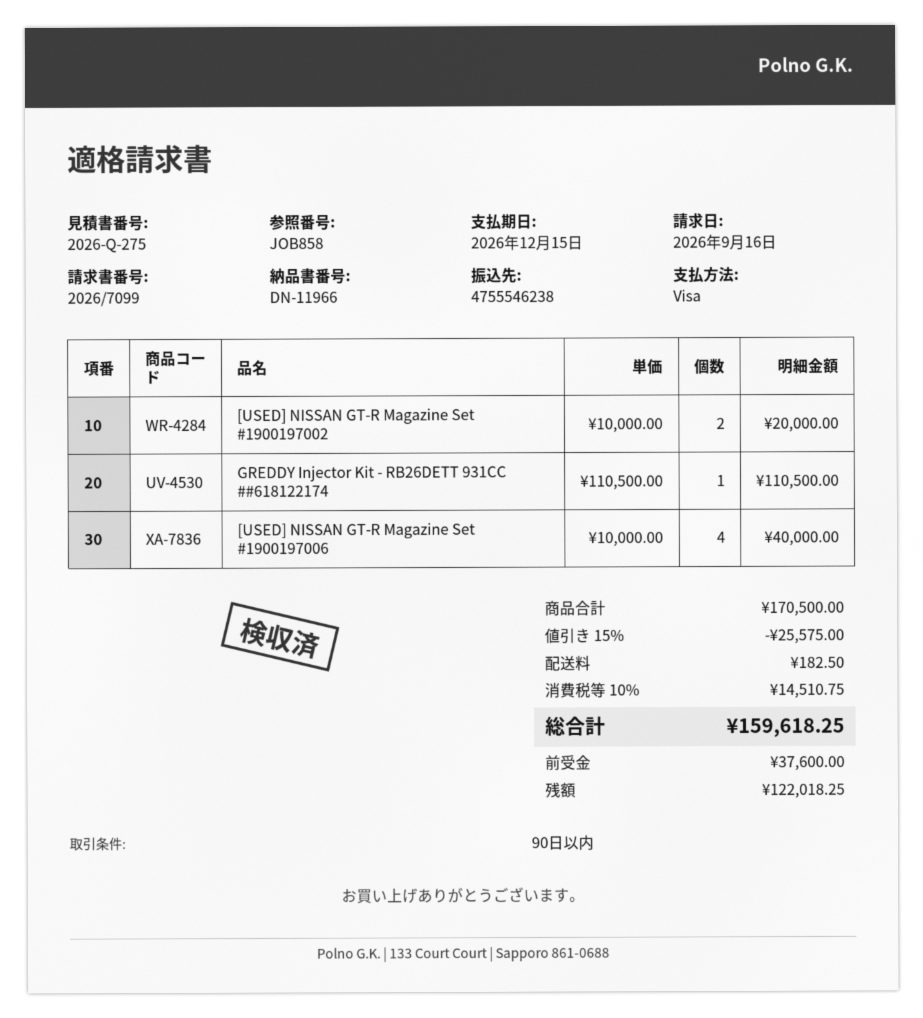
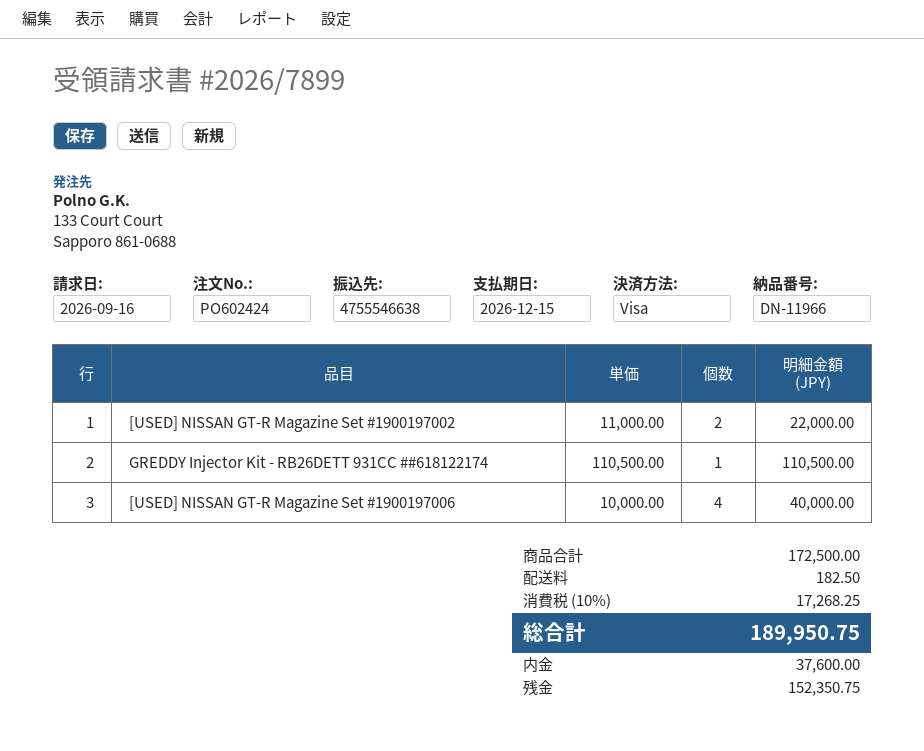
invoice number: 2026/7099 -> 2026/7899
bank account: 4755546238 -> 4755546638
[USED] NISSAN GT-R Magazine Set #1900197002: 2 x 10000.00 = 20000.00 -> 2 x 11000.00 = 22000.00
subtotal: 170500.00 -> 172500.00
discount: 15% = 25575.00 -> none
tax: 10% = 14510.75 -> 10% = 17268.25
total: 159618.25 -> 189950.75
balance: 122018.25 -> 152350.75

